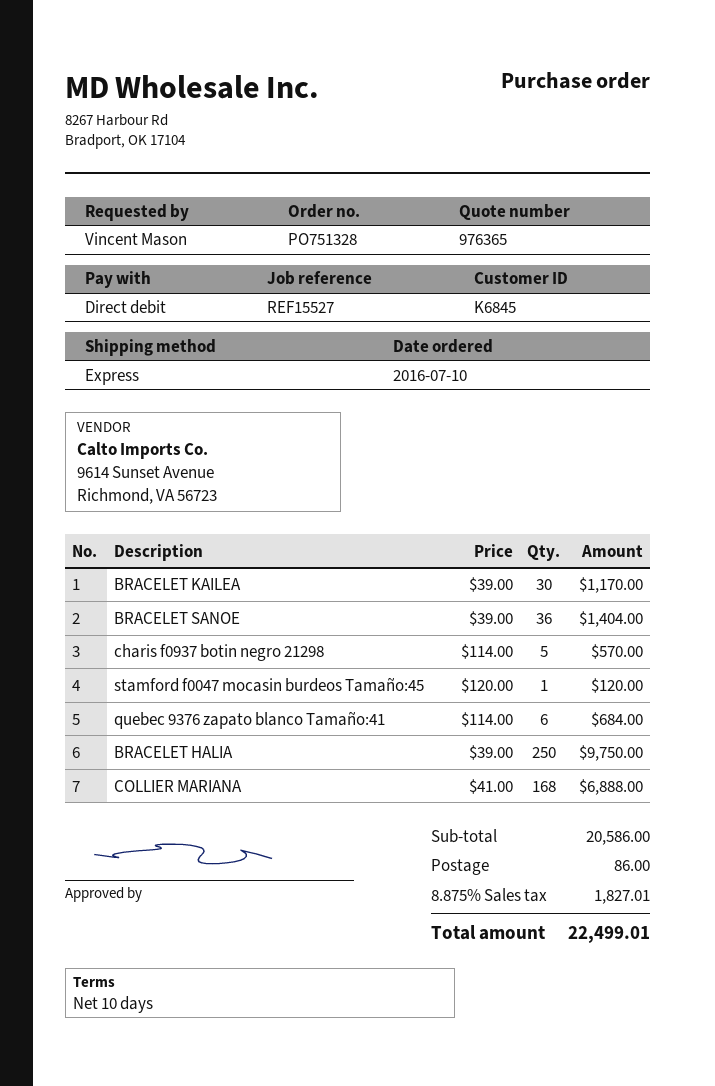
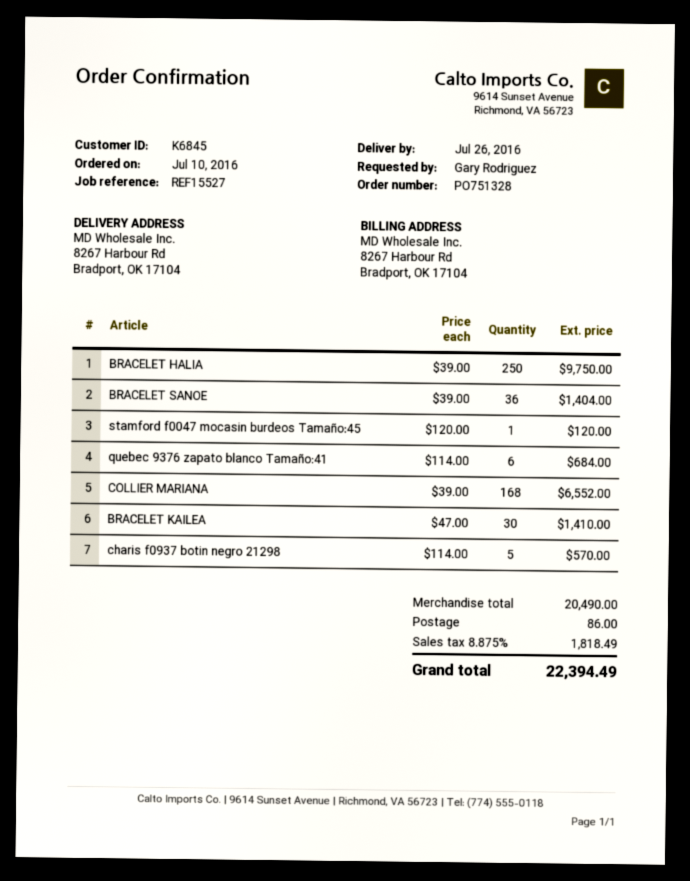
ordered by: Vincent Mason -> Gary Rodriguez
BRACELET KAILEA: 30 x 39.00 = 1170.00 -> 30 x 47.00 = 1410.00
COLLIER MARIANA: 168 x 41.00 = 6888.00 -> 168 x 39.00 = 6552.00
subtotal: 20586.00 -> 20490.00
tax: 8.875% = 1827.01 -> 8.875% = 1818.49
total: 22499.01 -> 22394.49

